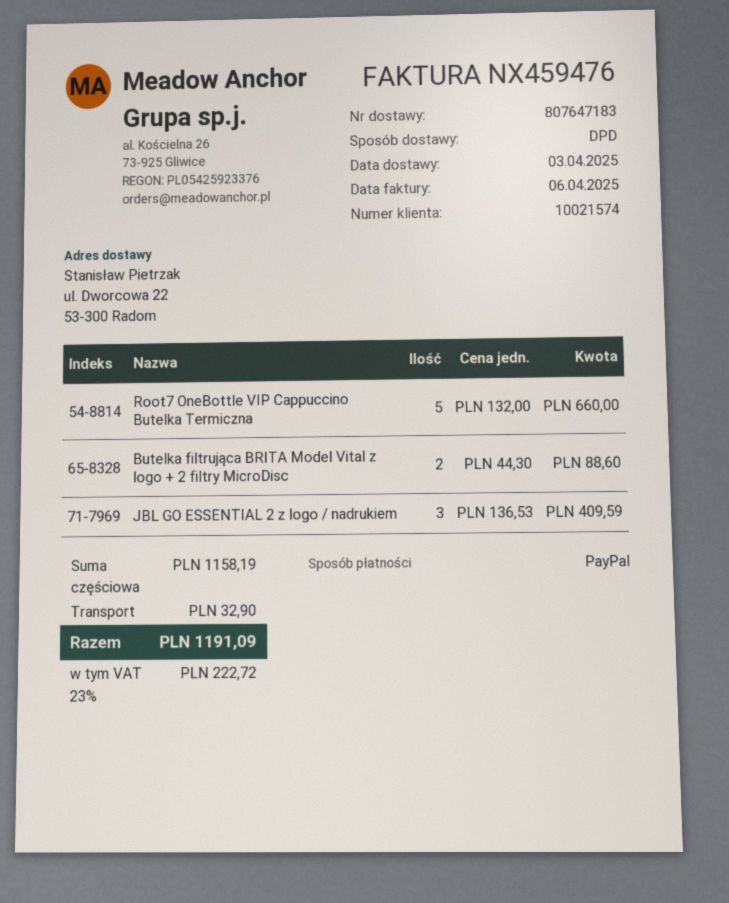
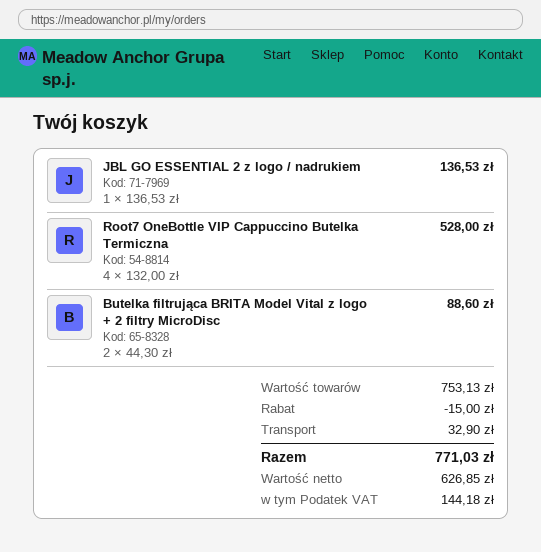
Root7 OneBottle VIP Cappuccino Butelka Termiczna: 5 x 132.00 = 660.00 -> 4 x 132.00 = 528.00
JBL GO ESSENTIAL 2 z logo / nadrukiem: 3 x 136.53 = 409.59 -> 1 x 136.53 = 136.53
subtotal: 1158.19 -> 753.13
discount: none -> 15.00
tax: 222.72 -> 144.18
total: 1191.09 -> 771.03

